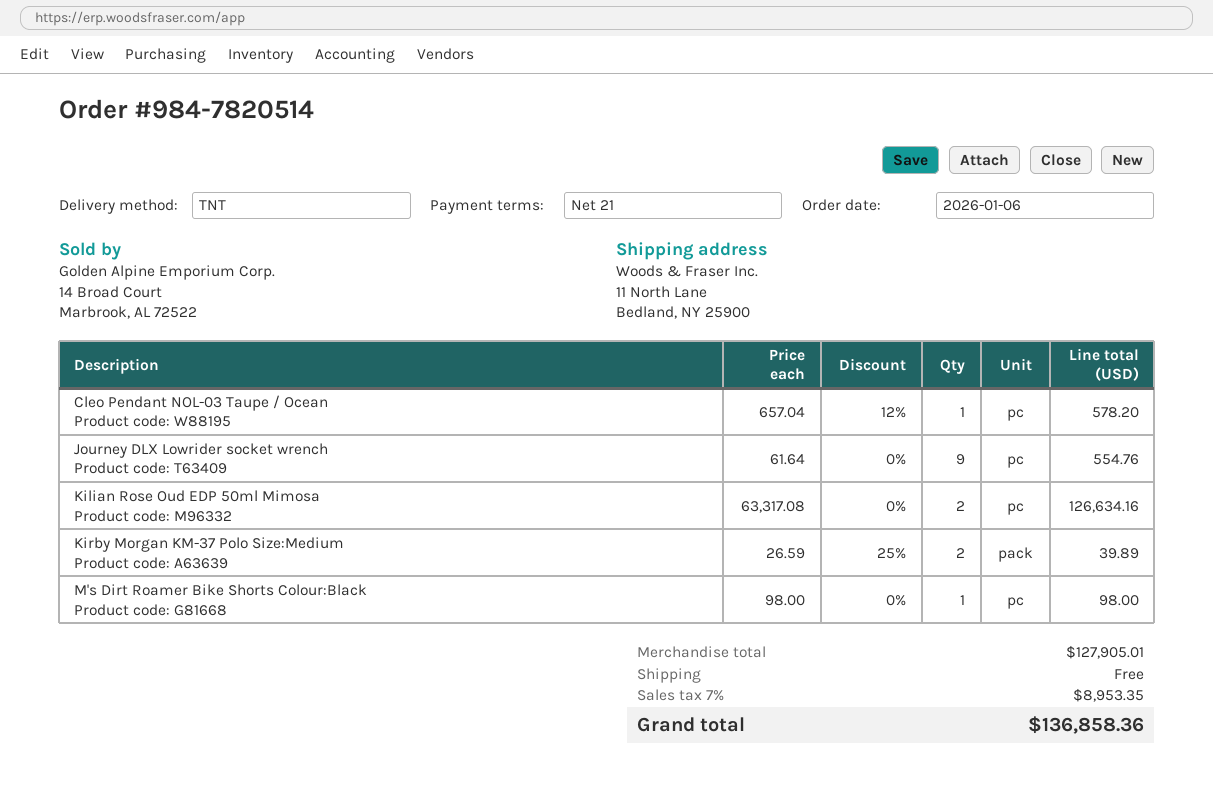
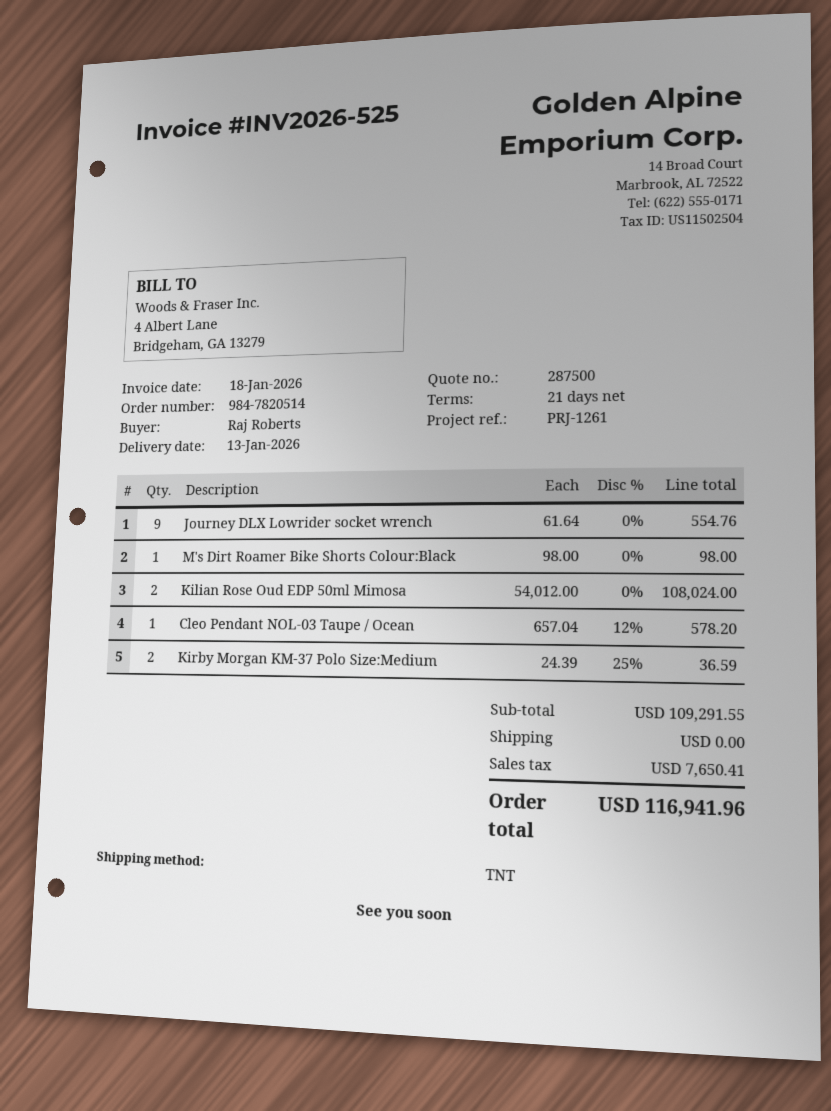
Kilian Rose Oud EDP 50ml Mimosa: 2 x 63317.08 = 126634.16 -> 2 x 54012.00 = 108024.00
Kirby Morgan KM-37 Polo Size:Medium: 2 x 26.59 - 25% = 39.89 -> 2 x 24.39 - 25% = 36.59
subtotal: 127905.01 -> 109291.55
tax: 8953.35 -> 7650.41
total: 136858.36 -> 116941.96

